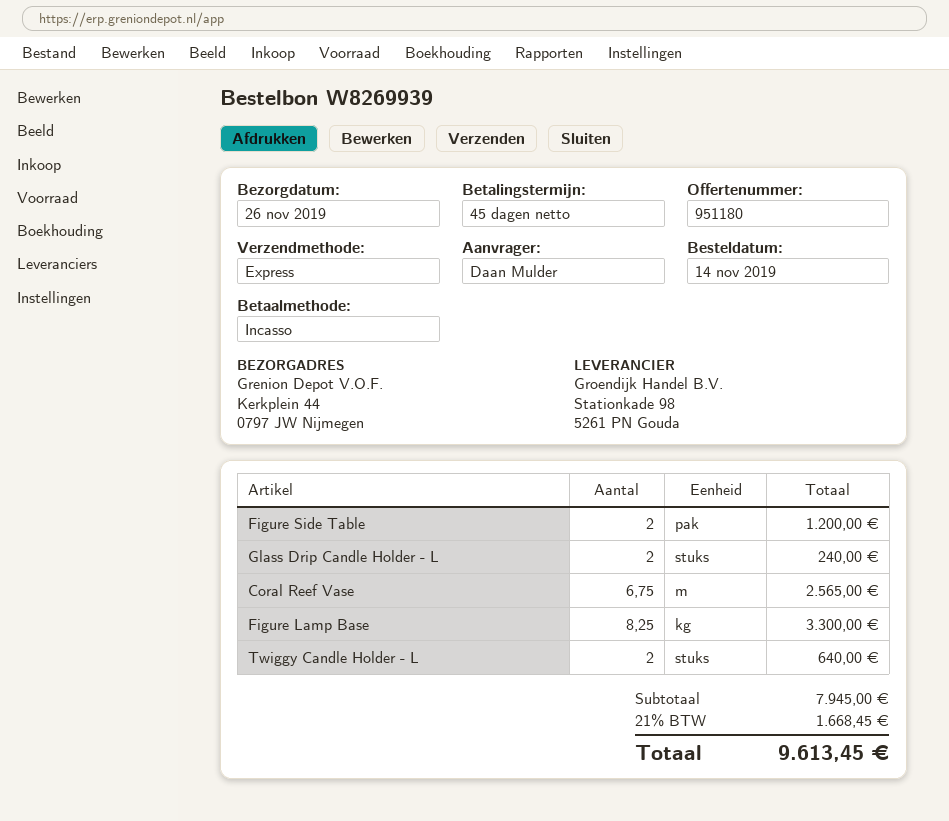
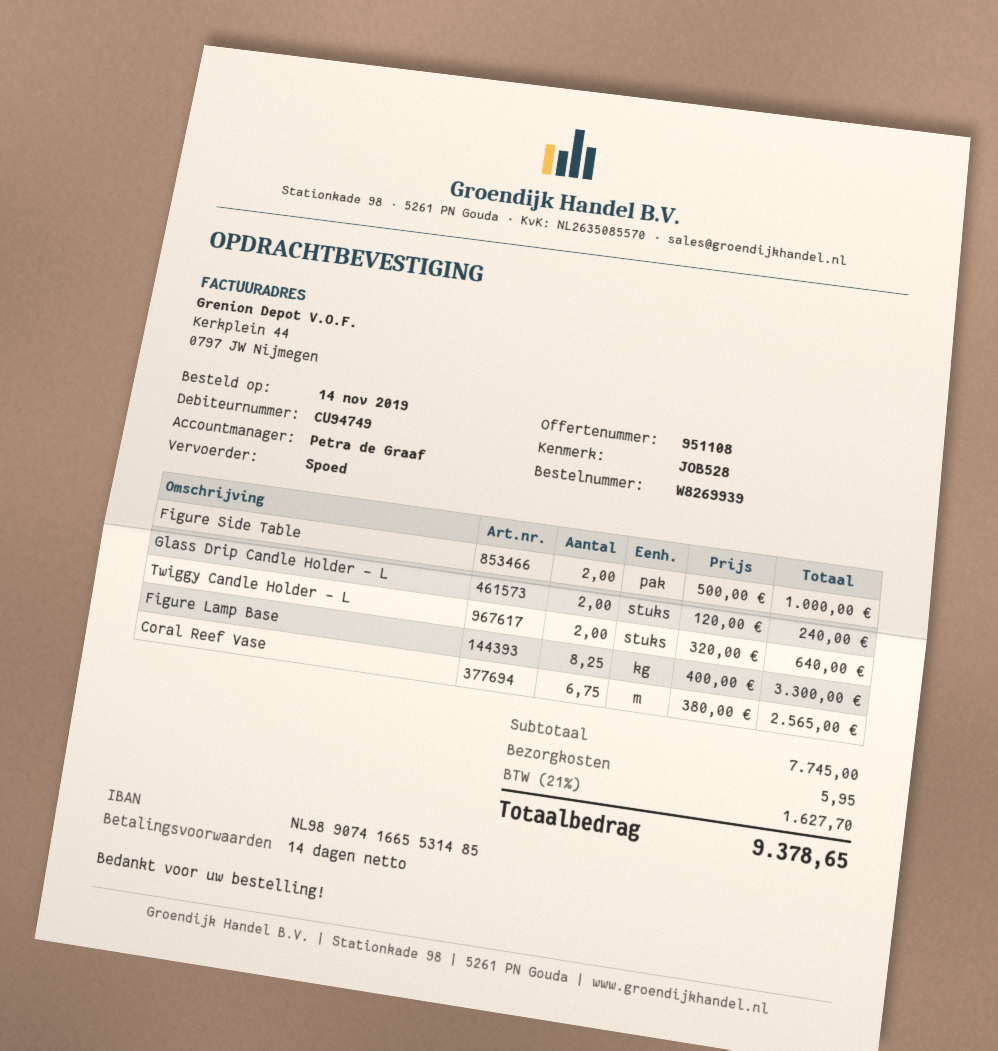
quote number: 951180 -> 951108
payment terms: 45 days -> 14 days
Figure Side Table: 2 for 1200.00 -> 2 for 1000.00
subtotal: 7945.00 -> 7745.00
shipping: none -> 5.95
tax: 21% = 1668.45 -> 21% = 1627.70
total: 9613.45 -> 9378.65

